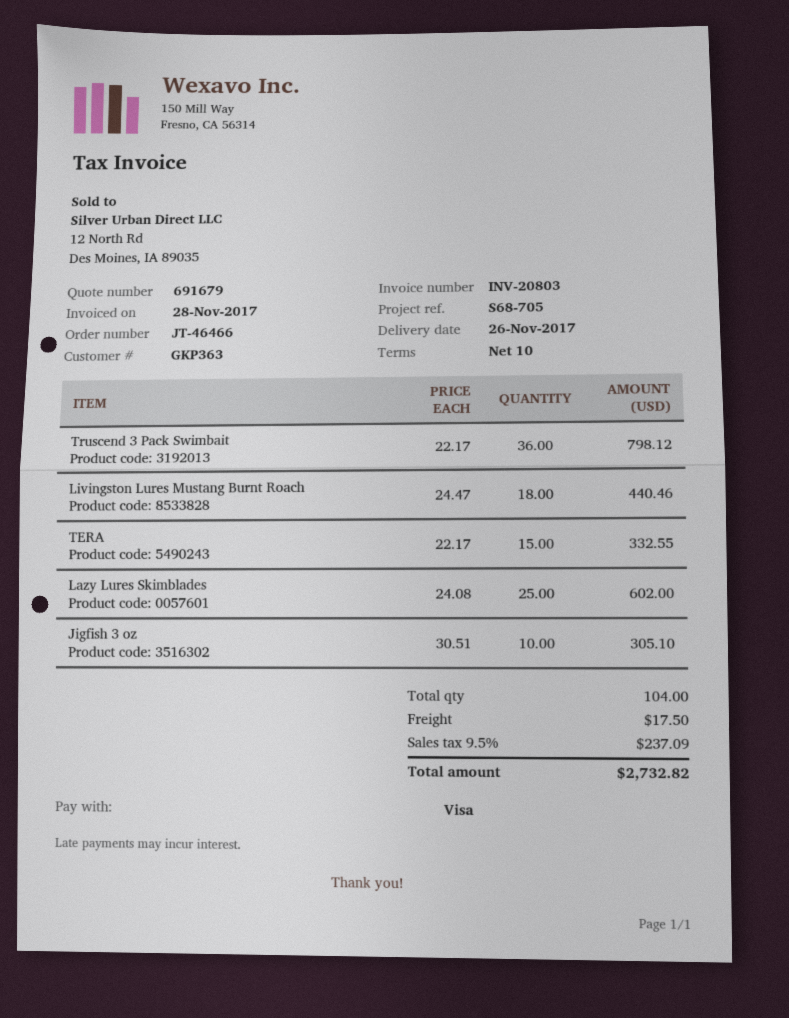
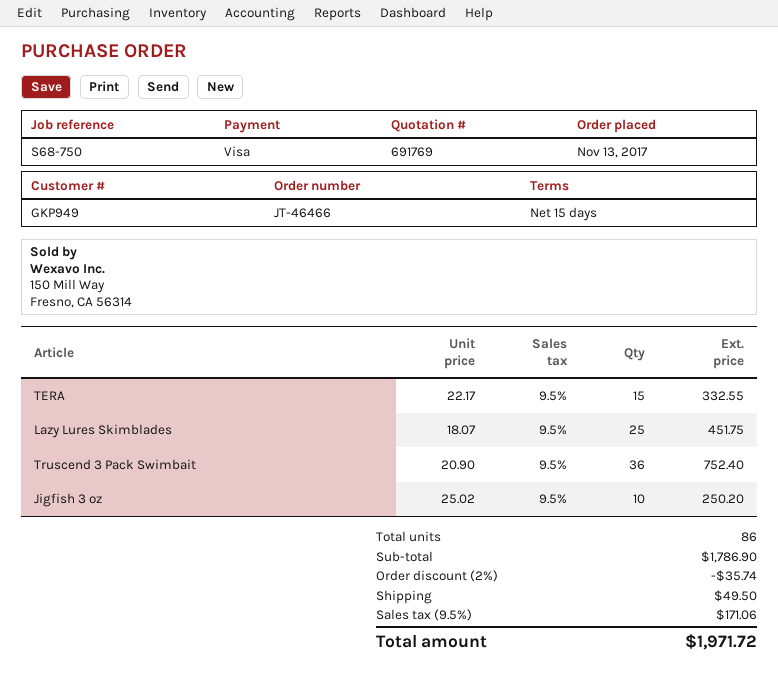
quote number: 691679 -> 691769
payment terms: 10 days -> 15 days
customer number: GKP363 -> GKP949
reference: S68-705 -> S68-750
Truscend 3 Pack Swimbait: 36 x 22.17 = 798.12 -> 36 x 20.90 = 752.40
Livingston Lures Mustang Burnt Roach: 18 x 24.47 = 440.46 -> none
Lazy Lures Skimblades: 25 x 24.08 = 602.00 -> 25 x 18.07 = 451.75
Jigfish 3 oz: 10 x 30.51 = 305.10 -> 10 x 25.02 = 250.20
total quantity: 104 -> 86
discount: none -> 2% = 35.74
shipping: 17.50 -> 49.50
tax: 9.5% = 237.09 -> 9.5% = 171.06
total: 2732.82 -> 1971.72

